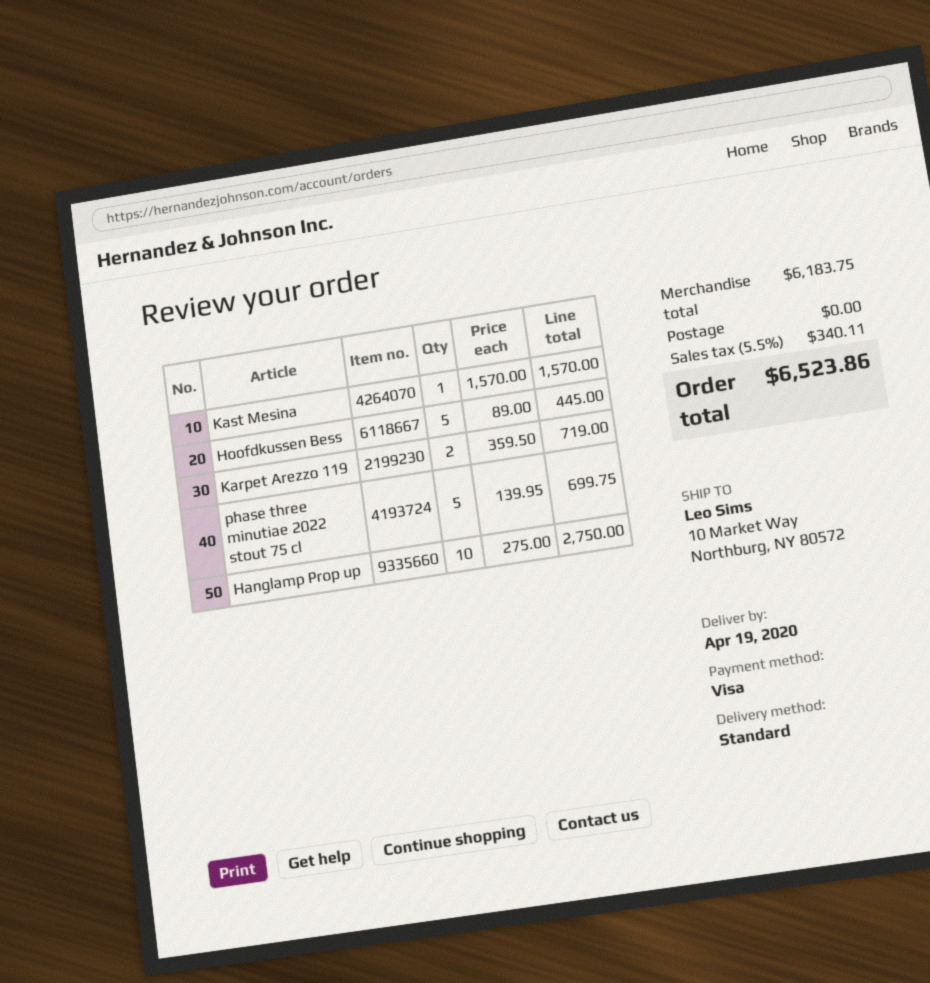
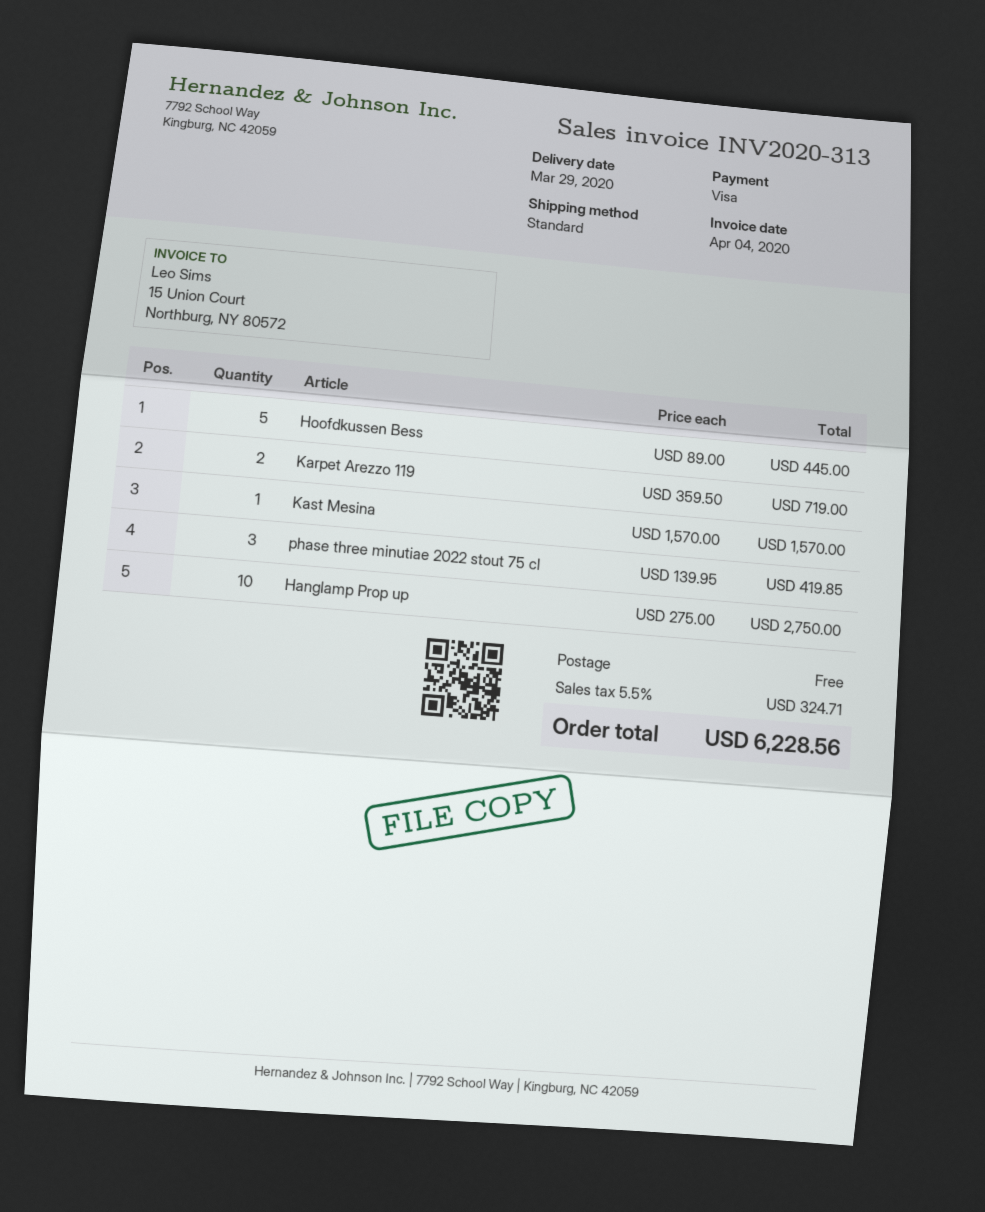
delivery date: 2020-04-19 -> 2020-03-29
phase three minutiae 2022 stout 75 cl: 5 x 139.95 = 699.75 -> 3 x 139.95 = 419.85
tax: 5.5% = 340.11 -> 5.5% = 324.71
total: 6523.86 -> 6228.56

